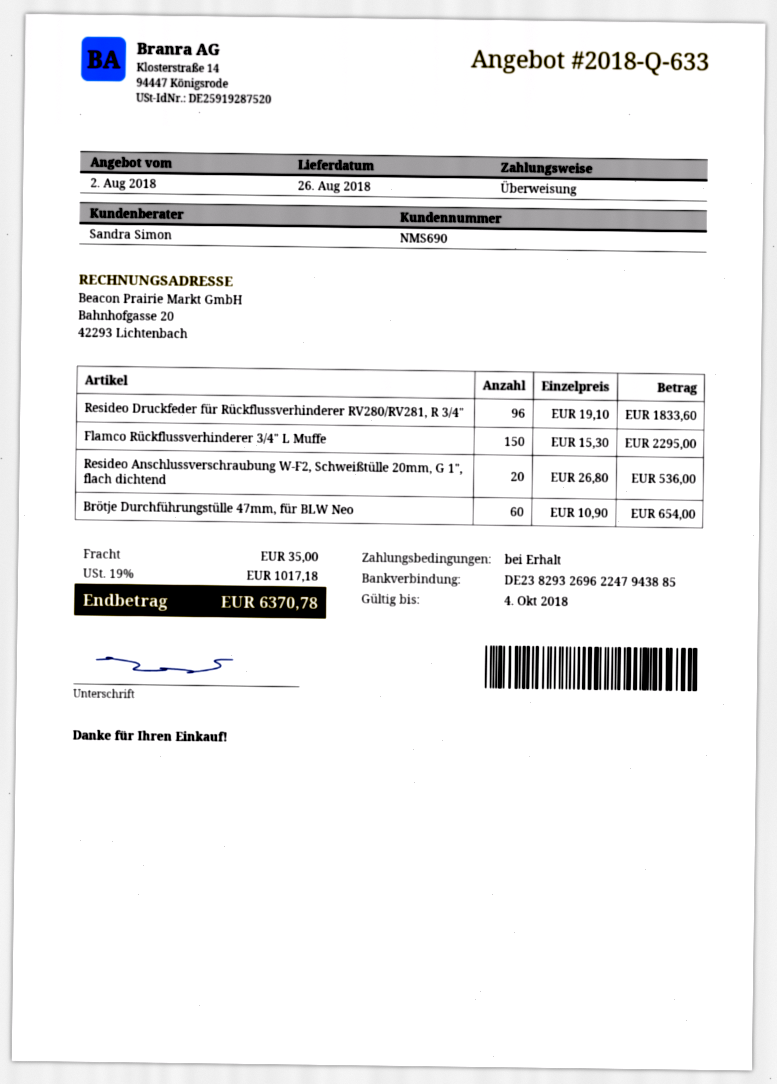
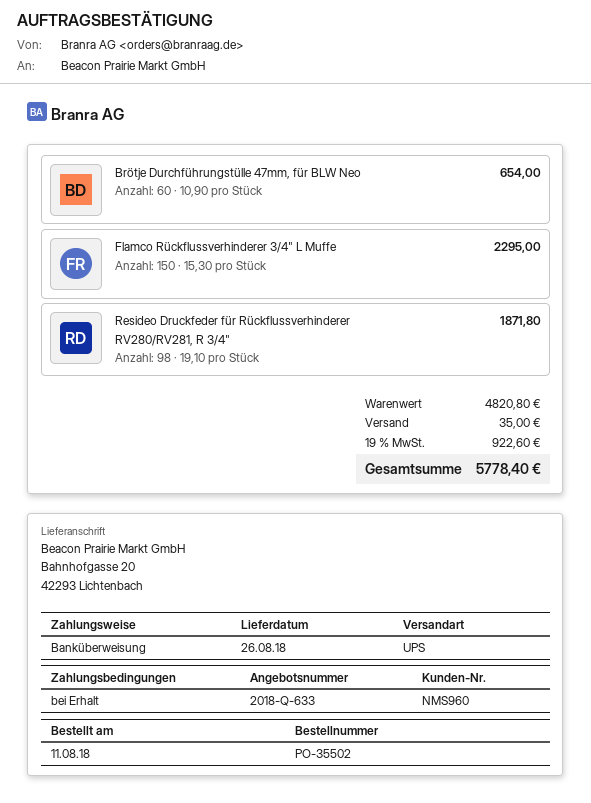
customer number: NMS690 -> NMS960
Resideo Druckfeder für Rückflussverhinderer RV280/RV281, R 3/4": 96 x 19.10 = 1833.60 -> 98 x 19.10 = 1871.80
Resideo Anschlussverschraubung W-F2, Schweißtülle 20mm, G 1", flach dichtend: 20 x 26.80 = 536.00 -> none
tax: 19% = 1017.18 -> 19% = 922.60
total: 6370.78 -> 5778.40

